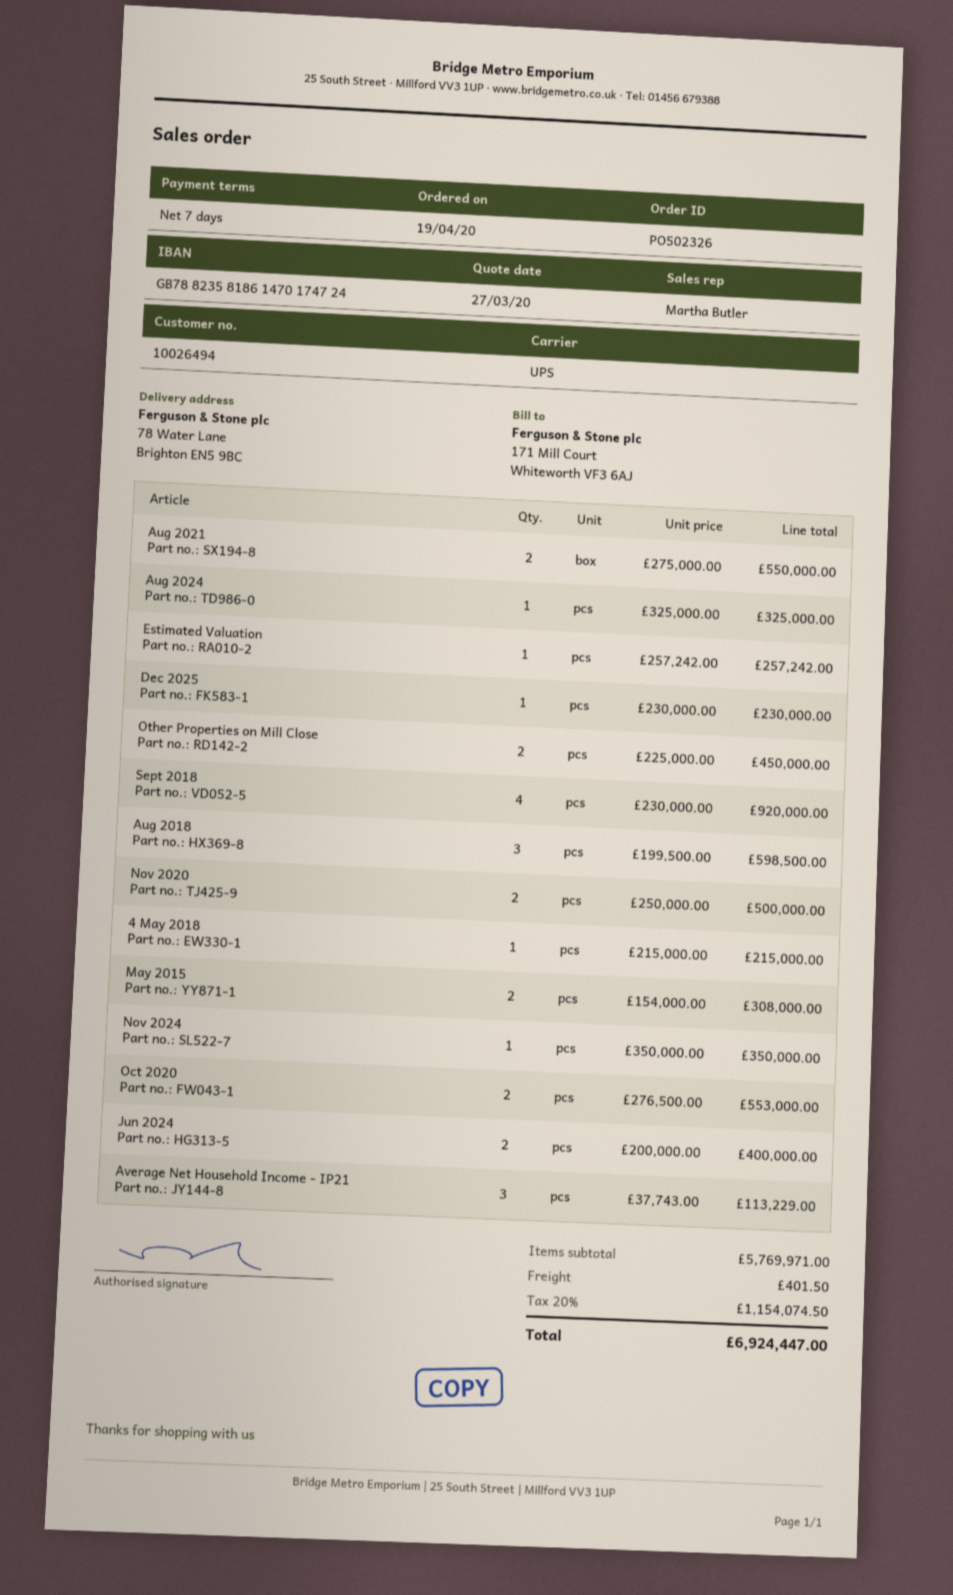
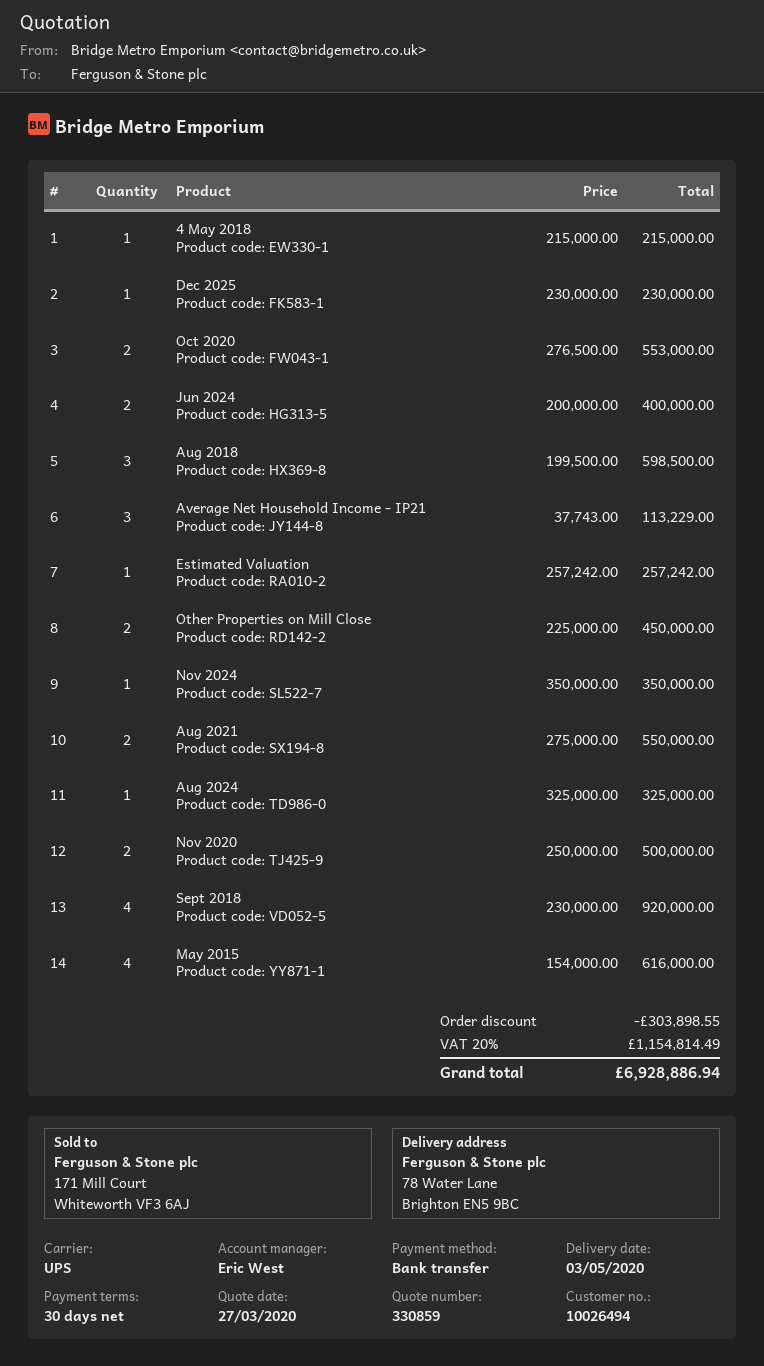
payment terms: 7 days -> 30 days
sales rep: Martha Butler -> Eric West
May 2015: 2 x 154000.00 = 308000.00 -> 4 x 154000.00 = 616000.00
discount: none -> 303898.55
shipping: 401.50 -> none
tax: 20% = 1154074.50 -> 20% = 1154814.49
total: 6924447.00 -> 6928886.94

